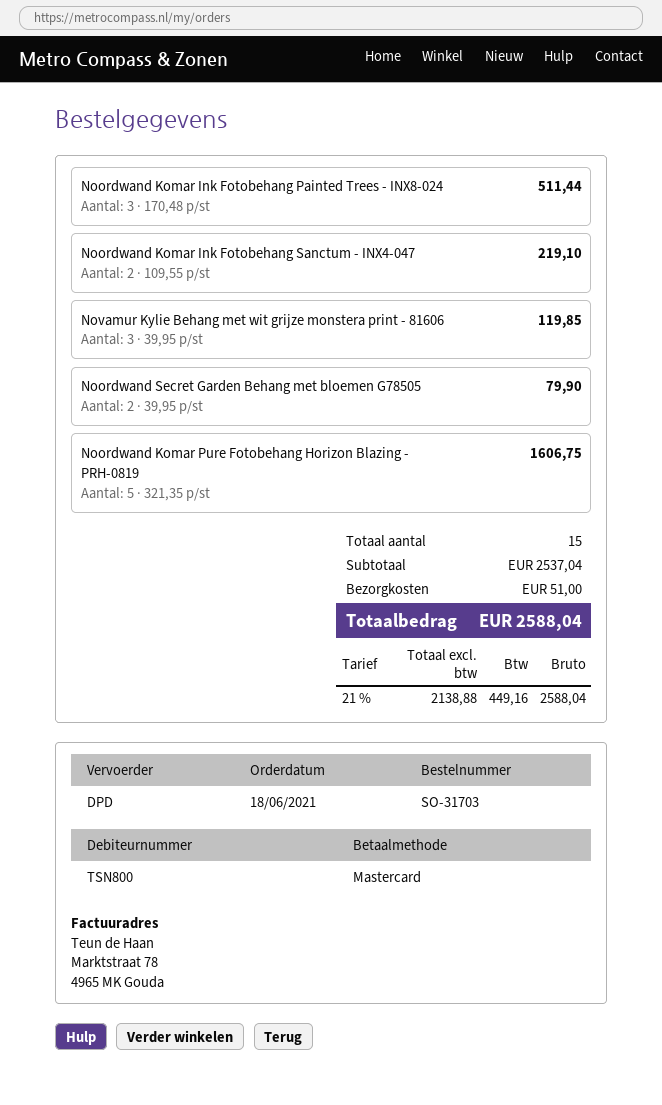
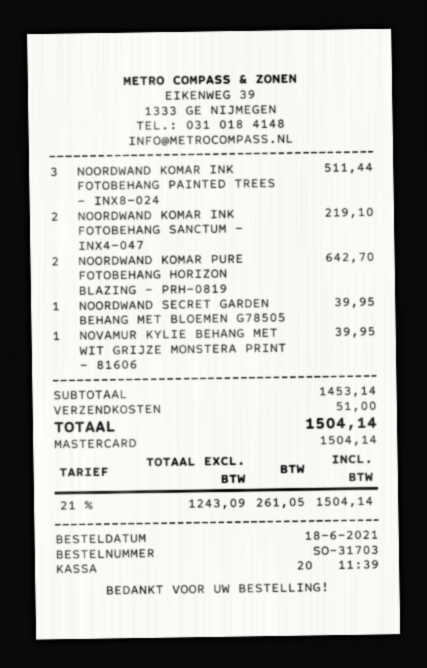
Novamur Kylie Behang met wit grijze monstera print - 81606: 3 for 119.85 -> 1 for 39.95
Noordwand Secret Garden Behang met bloemen G78505: 2 for 79.90 -> 1 for 39.95
Noordwand Komar Pure Fotobehang Horizon Blazing - PRH-0819: 5 for 1606.75 -> 2 for 642.70
subtotal: 2537.04 -> 1453.14
net: 2138.88 -> 1243.09
tax: 21% = 449.16 -> 21% = 261.05
total: 2588.04 -> 1504.14

